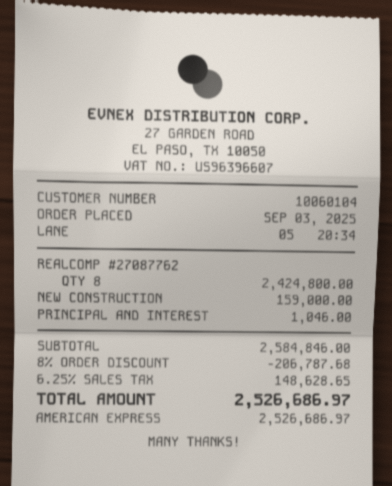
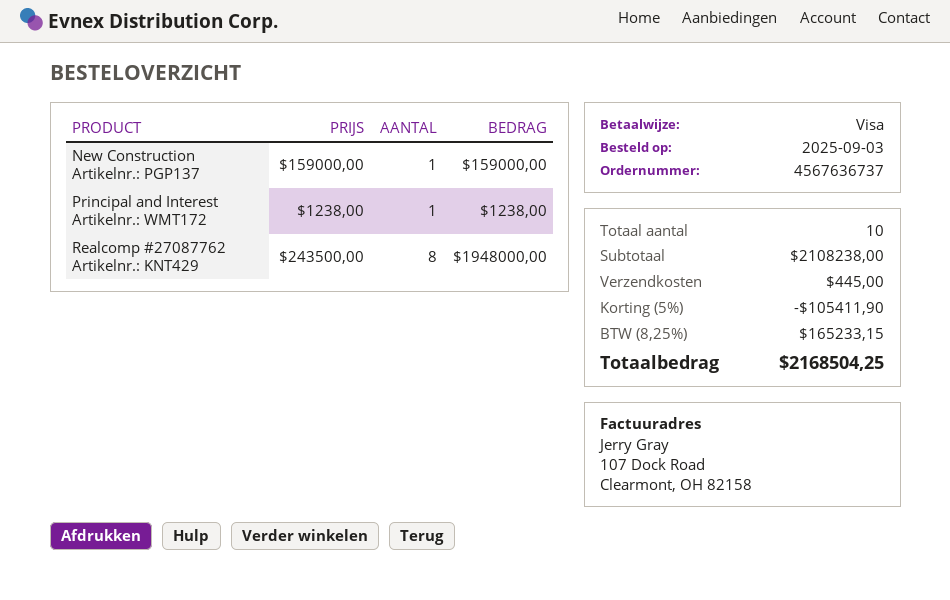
payment method: American Express -> Visa
REALCOMP #27087762: 8 for 2424800.00 -> 8 for 1948000.00
PRINCIPAL AND INTEREST: 1 for 1046.00 -> 1 for 1238.00
subtotal: 2584846.00 -> 2108238.00
discount: 8% = 206787.68 -> 5% = 105411.90
shipping: none -> 445.00
tax: 6.25% = 148628.65 -> 8.25% = 165233.15
total: 2526686.97 -> 2168504.25

